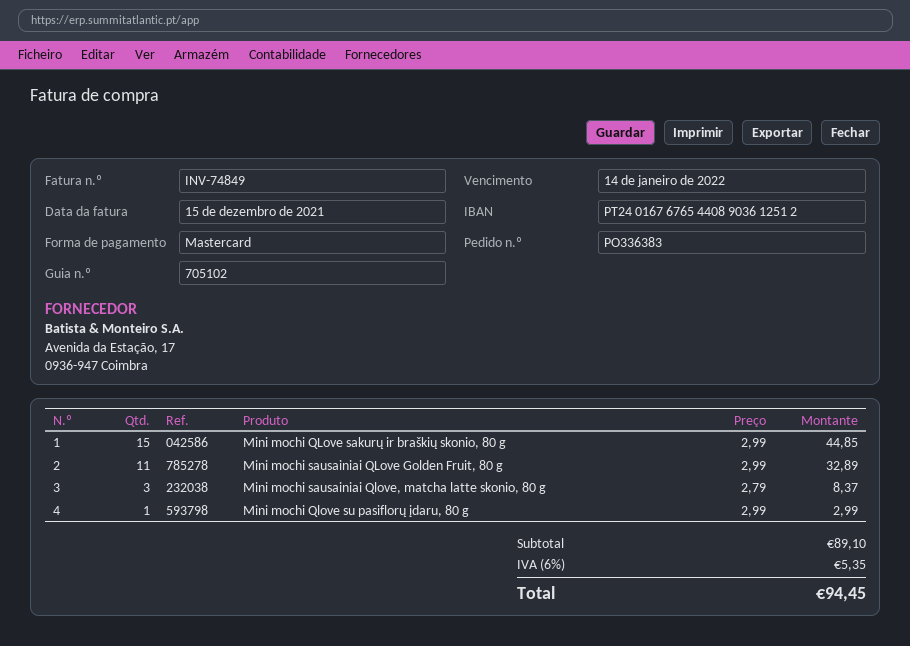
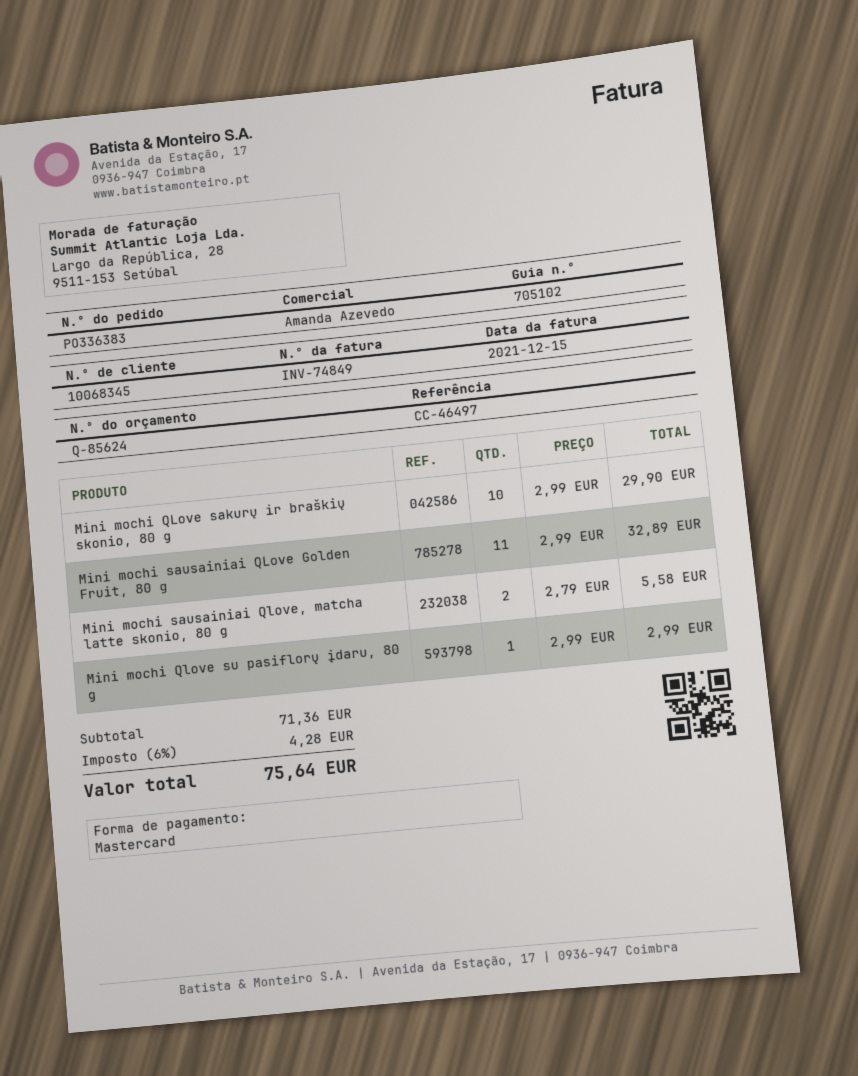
Mini mochi QLove sakurų ir braškių skonio, 80 g: 15 x 2.99 = 44.85 -> 10 x 2.99 = 29.90
Mini mochi sausainiai Qlove, matcha latte skonio, 80 g: 3 x 2.79 = 8.37 -> 2 x 2.79 = 5.58
subtotal: 89.10 -> 71.36
tax: 6% = 5.35 -> 6% = 4.28
total: 94.45 -> 75.64

